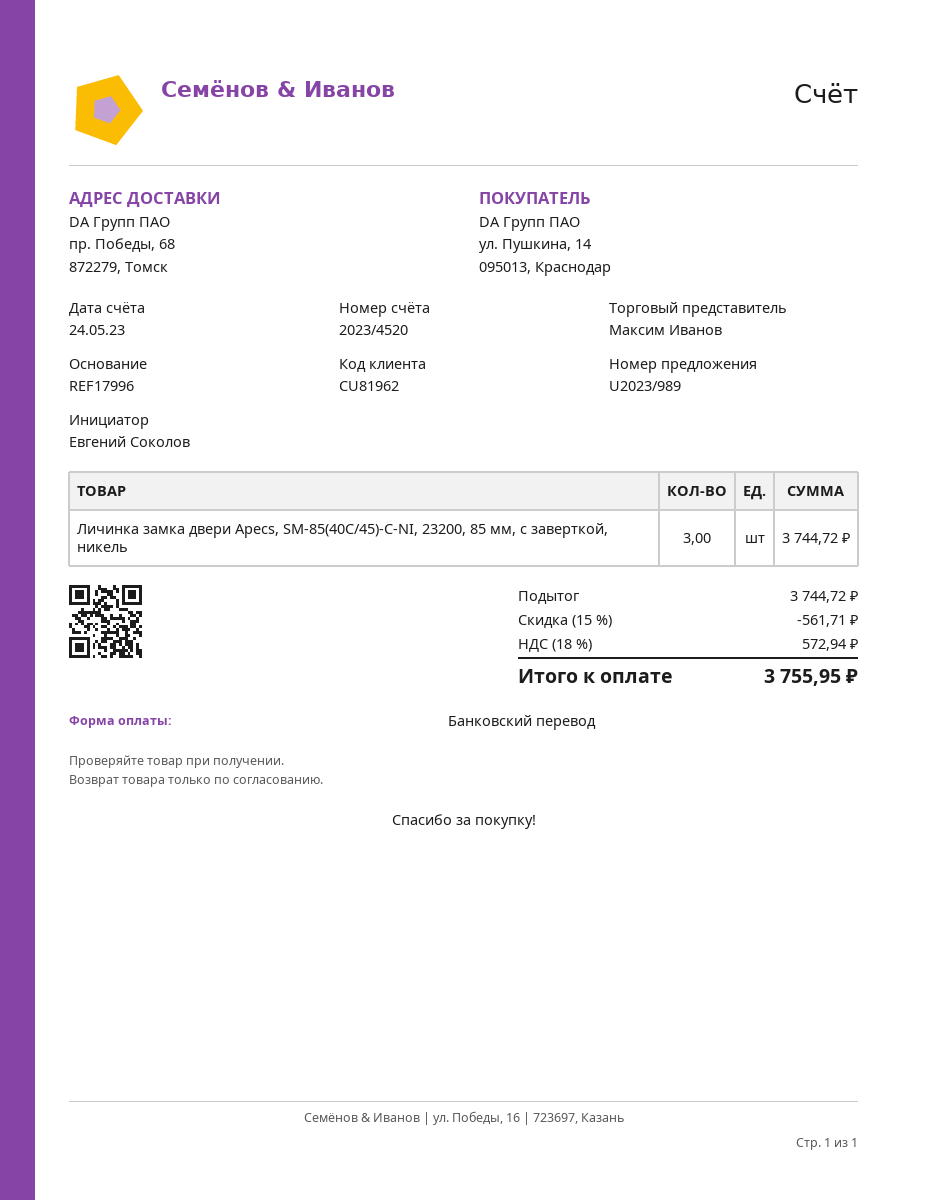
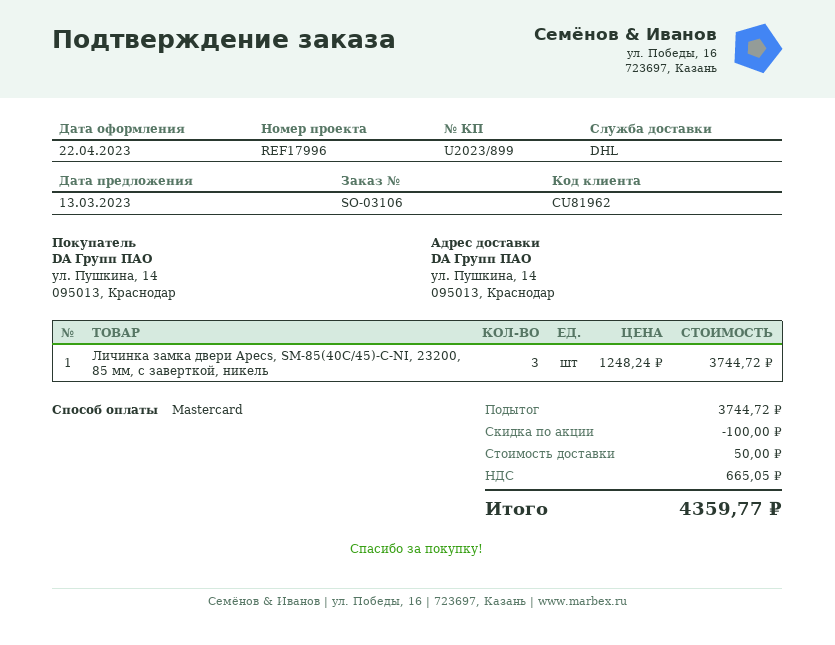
quote number: U2023/989 -> U2023/899
payment method: bank transfer -> Mastercard
ship to: пр. Победы, 68, 872279, Томск -> ул. Пушкина, 14, 095013, Краснодар
discount: 561.71 -> 100.00
shipping: none -> 50.00
tax: 572.94 -> 665.05
total: 3755.95 -> 4359.77

